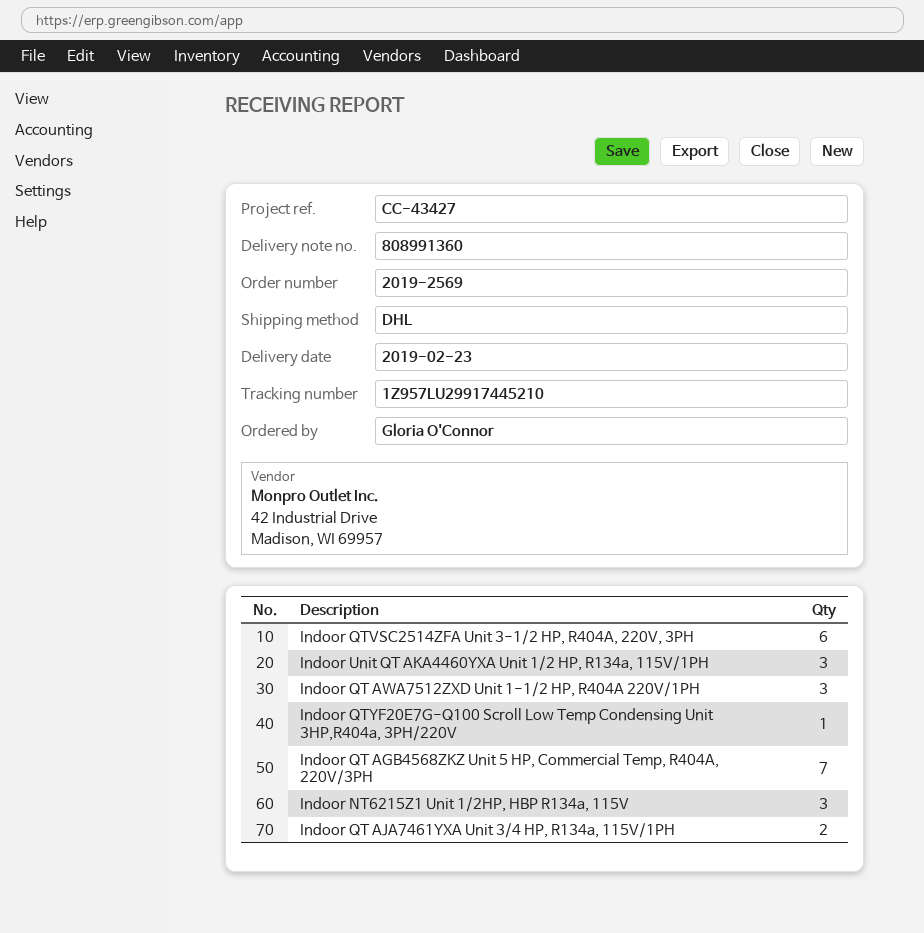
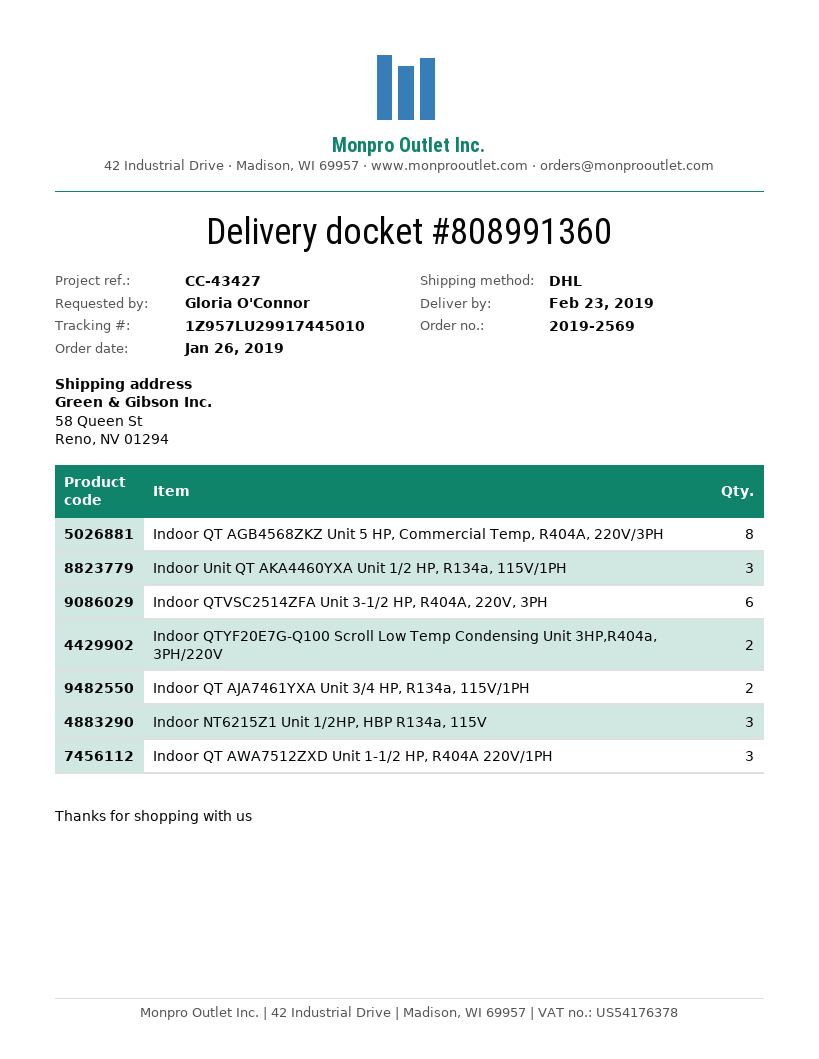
tracking number: 1Z957LU29917445210 -> 1Z957LU29917445010
Indoor QTYF20E7G-Q100 Scroll Low Temp Condensing Unit 3HP,R404a, 3PH/220V: 1 -> 2
Indoor QT AGB4568ZKZ Unit 5 HP, Commercial Temp, R404A, 220V/3PH: 7 -> 8

